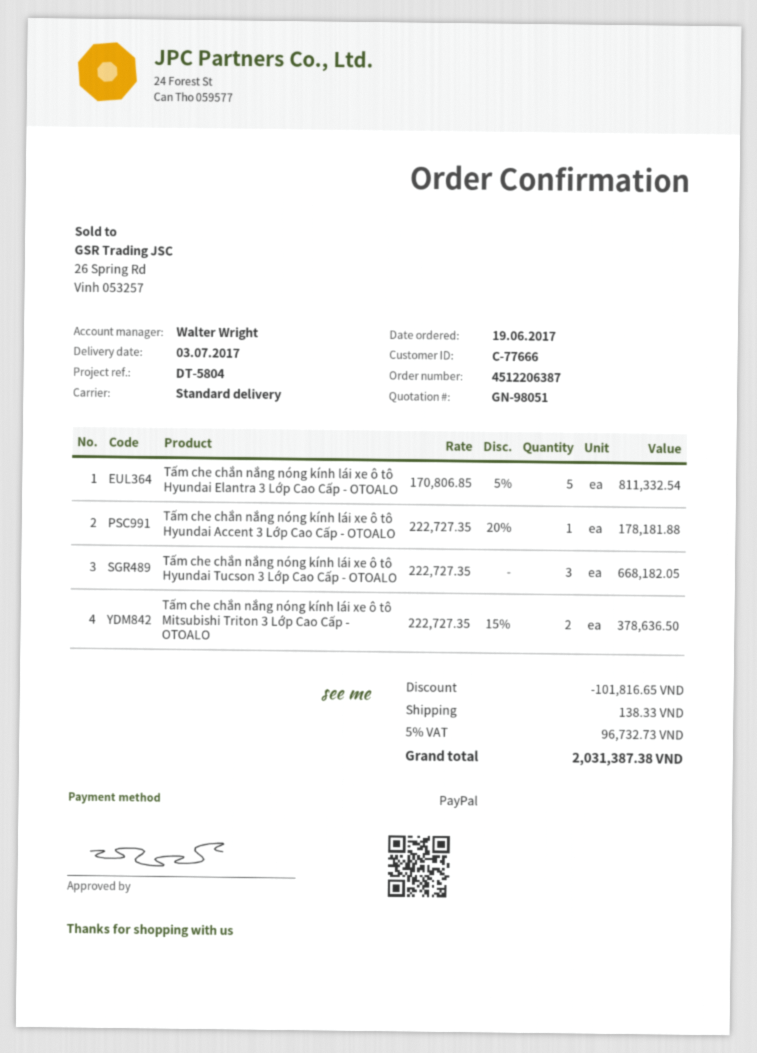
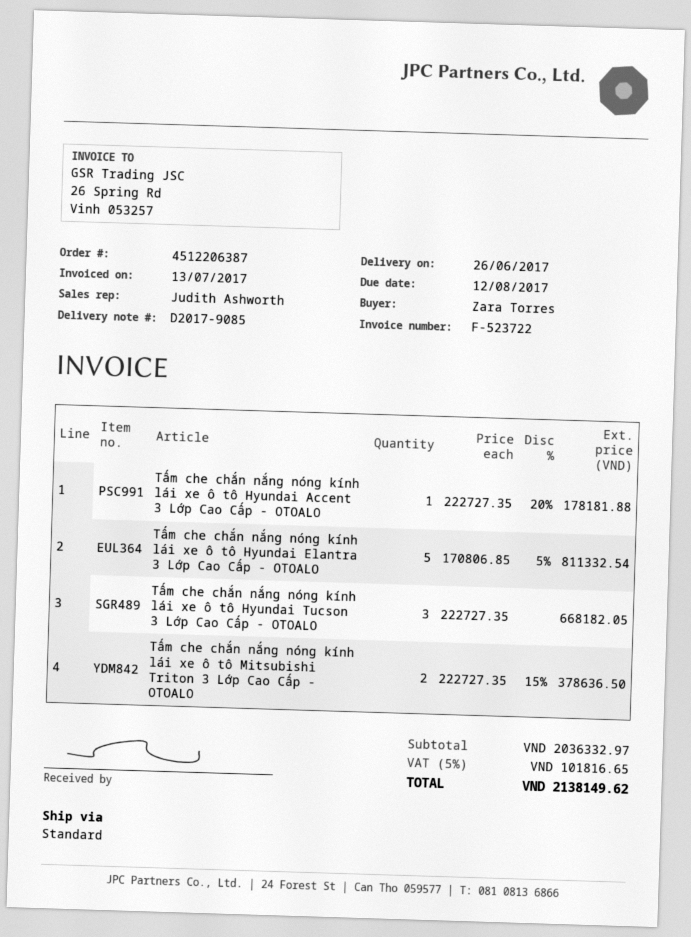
delivery date: 2017-07-03 -> 2017-06-26
sales rep: Walter Wright -> Judith Ashworth
discount: 101816.65 -> none
shipping: 138.33 -> none
tax: 5% = 96732.73 -> 5% = 101816.65
total: 2031387.38 -> 2138149.62

